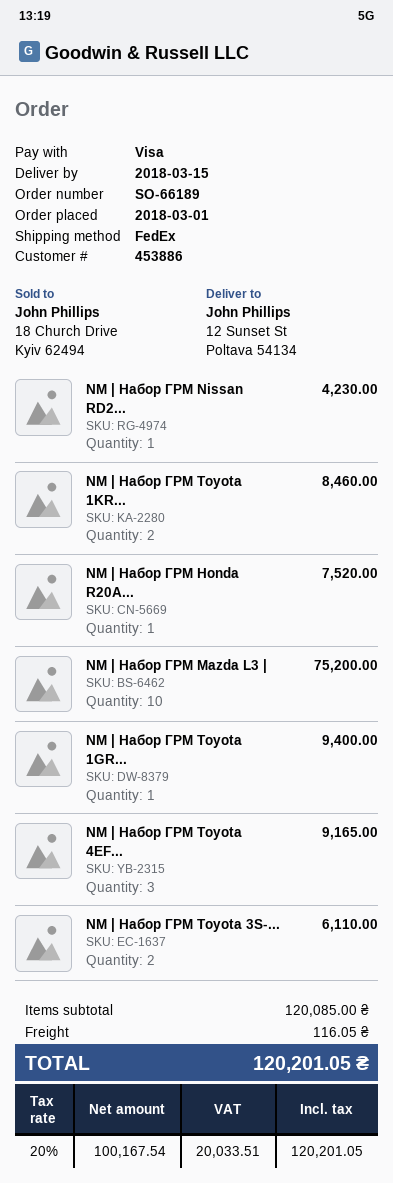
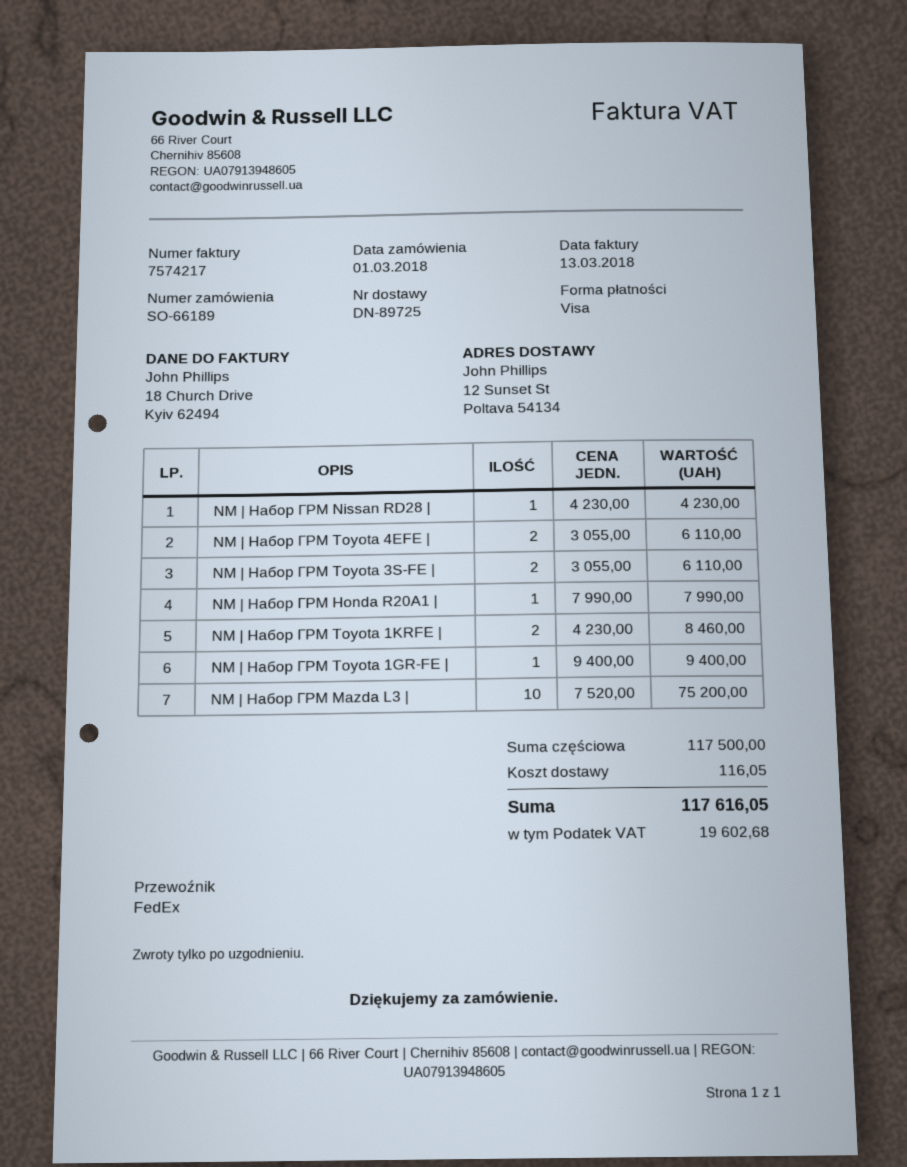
NM | Набор ГРМ Honda R20A...: 1 for 7520.00 -> 1 for 7990.00
NM | Набор ГРМ Toyota 4EF...: 3 for 9165.00 -> 2 for 6110.00
subtotal: 120085.00 -> 117500.00
tax: 20033.51 -> 19602.68
total: 120201.05 -> 117616.05

